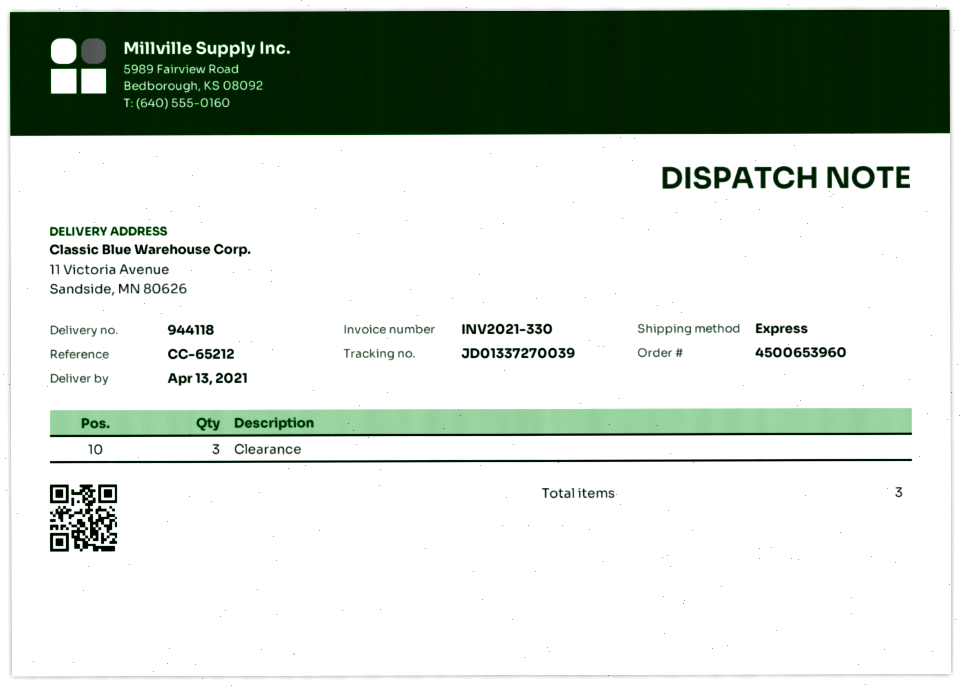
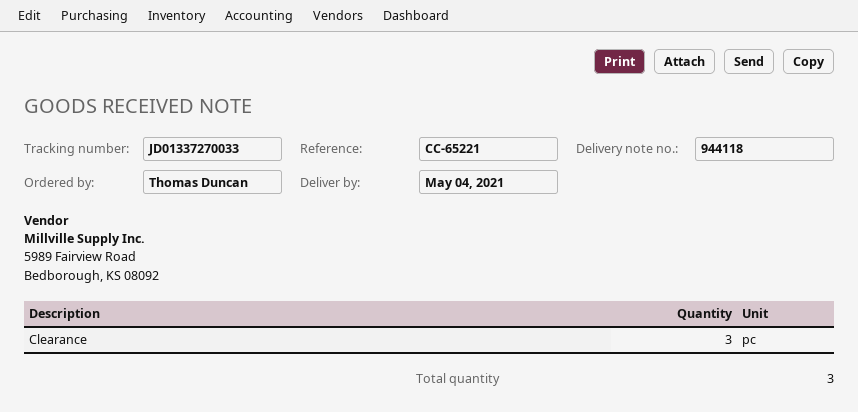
delivery date: 2021-04-13 -> 2021-05-04
reference: CC-65212 -> CC-65221
tracking number: JD01337270039 -> JD01337270033

